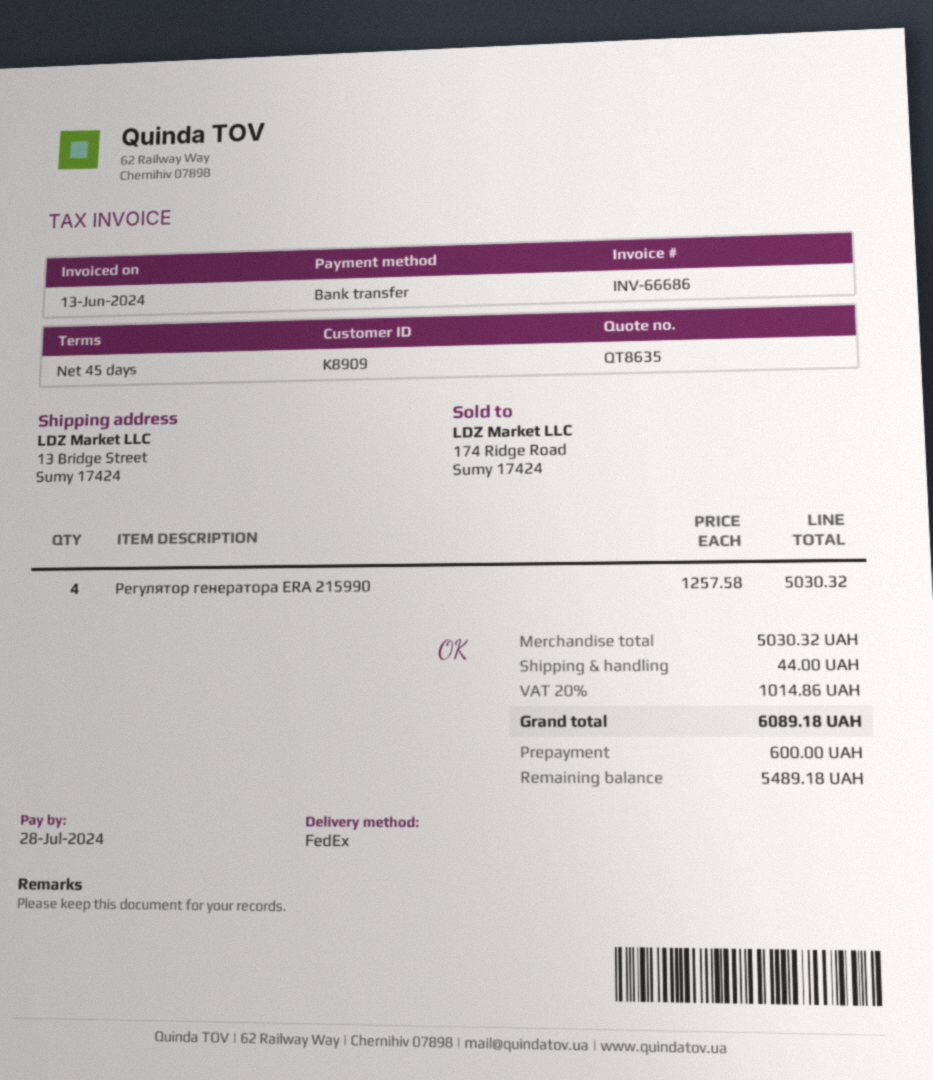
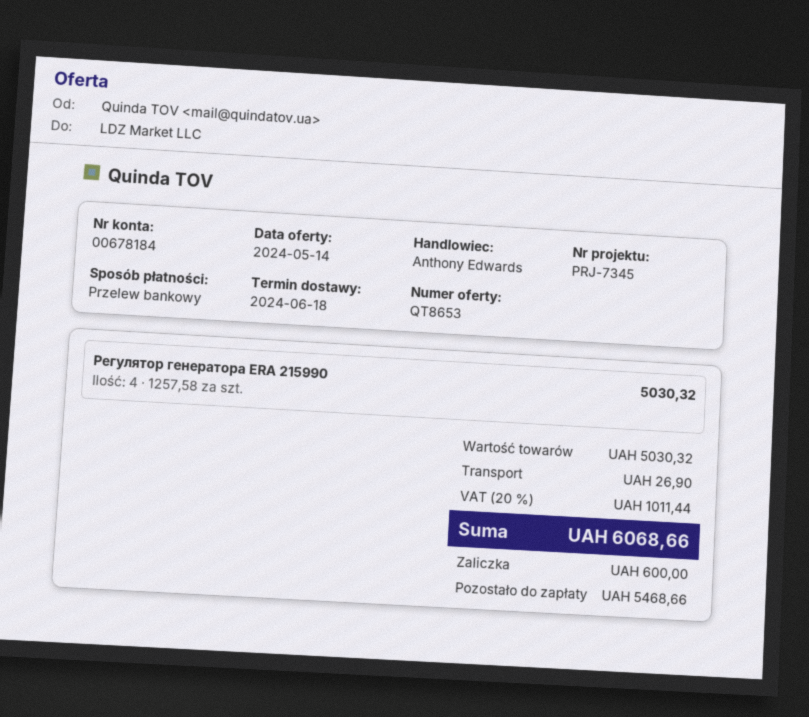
quote number: QT8635 -> QT8653
shipping: 44.00 -> 26.90
tax: 20% = 1014.86 -> 20% = 1011.44
total: 6089.18 -> 6068.66
balance: 5489.18 -> 5468.66

